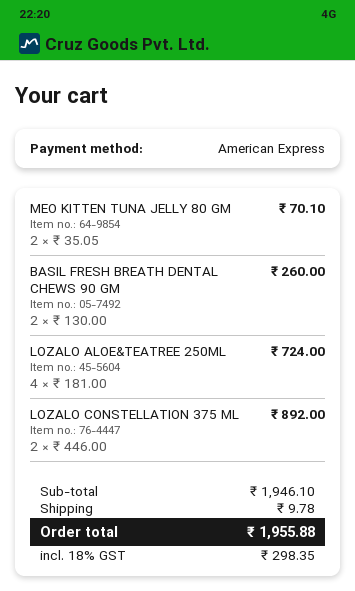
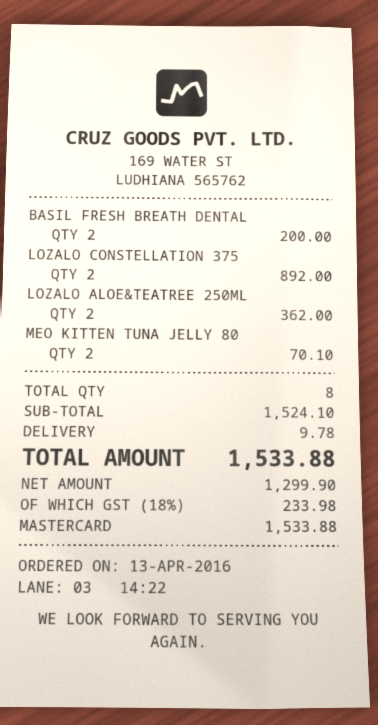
payment method: American Express -> Mastercard
BASIL FRESH BREATH DENTAL CHEWS 90 GM: 2 for 260.00 -> 2 for 200.00
LOZALO ALOE&TEATREE 250ML: 4 for 724.00 -> 2 for 362.00
subtotal: 1946.10 -> 1524.10
tax: 18% = 298.35 -> 18% = 233.98
total: 1955.88 -> 1533.88

